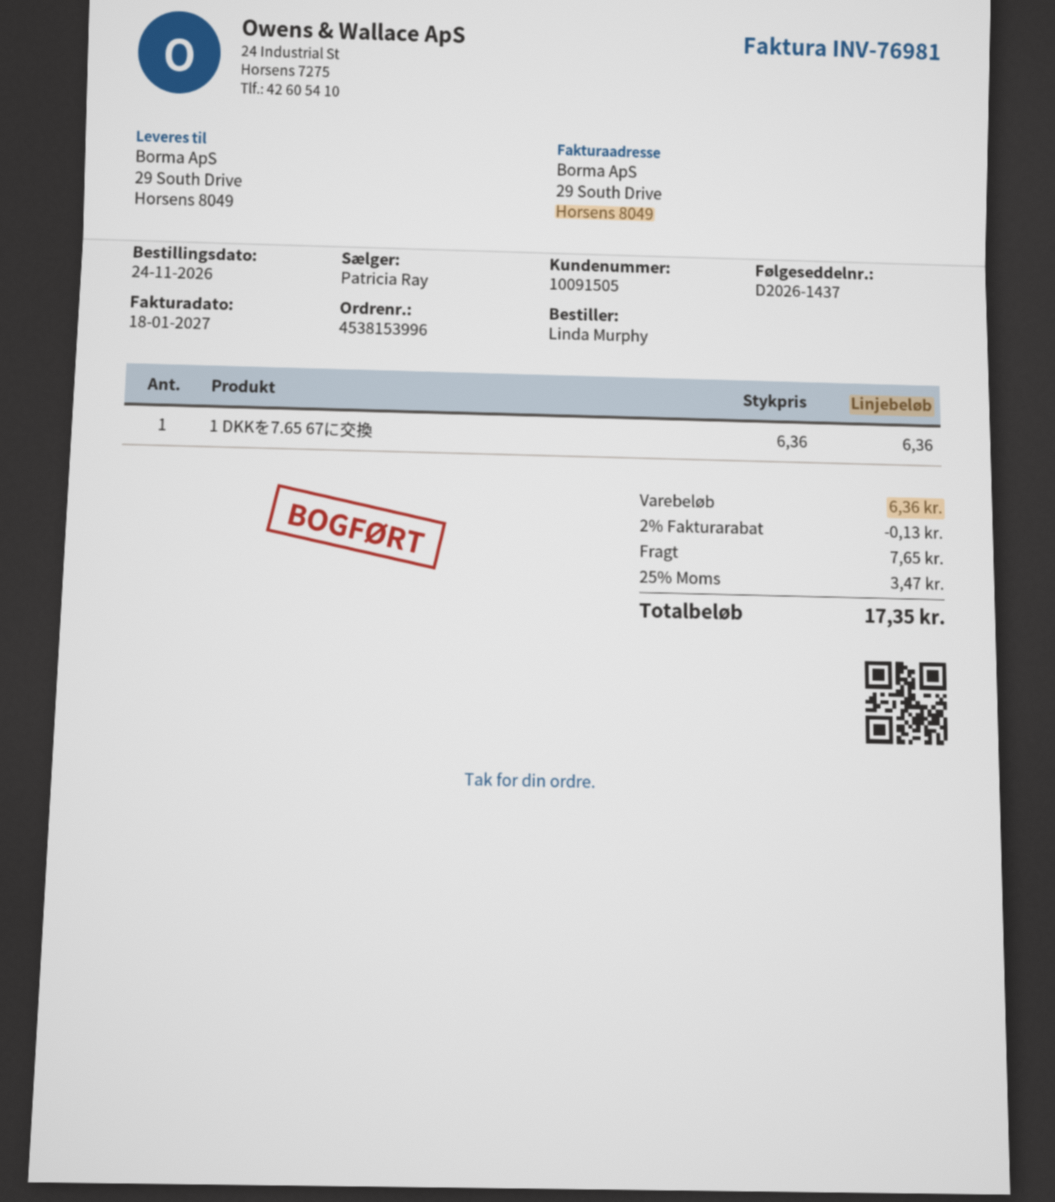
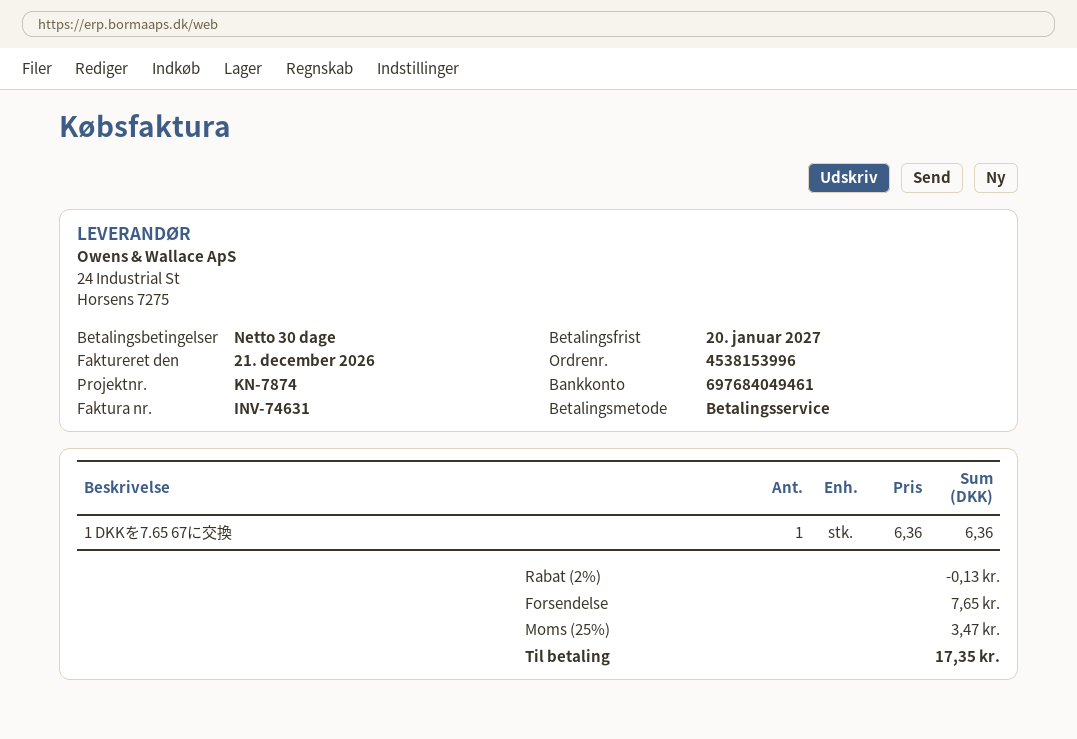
invoice number: INV-76981 -> INV-74631
invoice date: 2027-01-18 -> 2026-12-21

